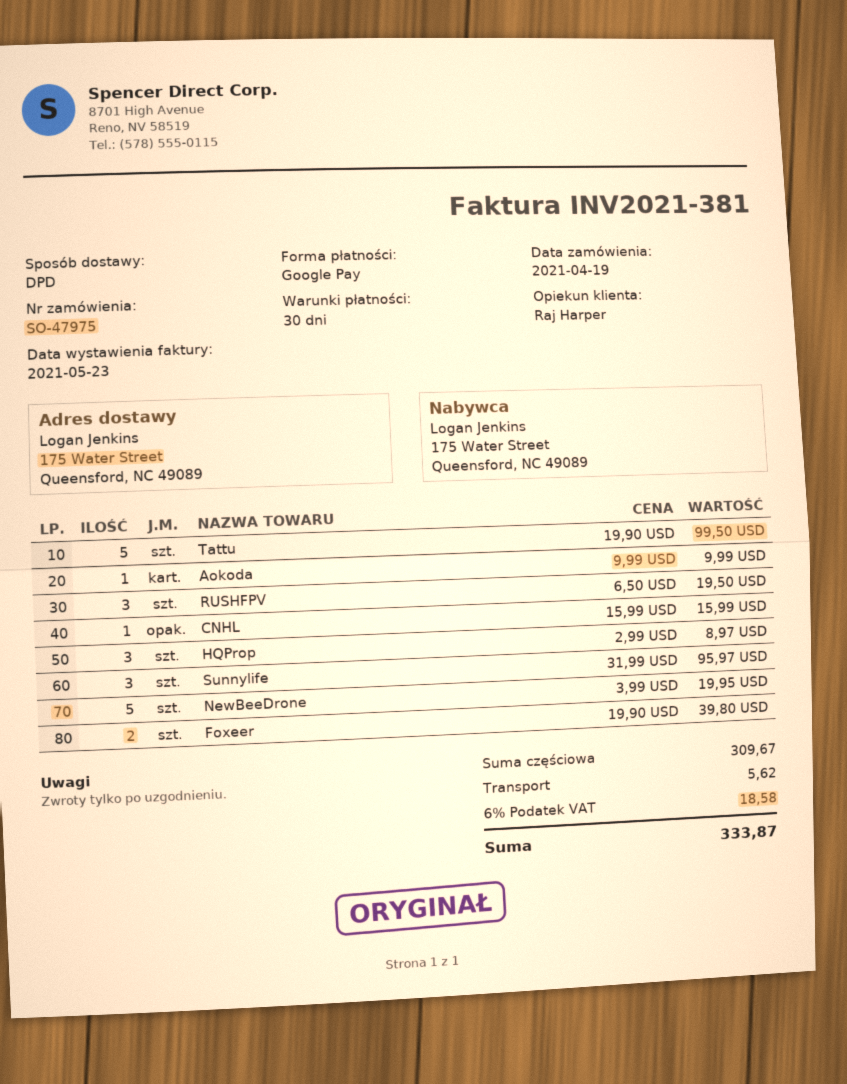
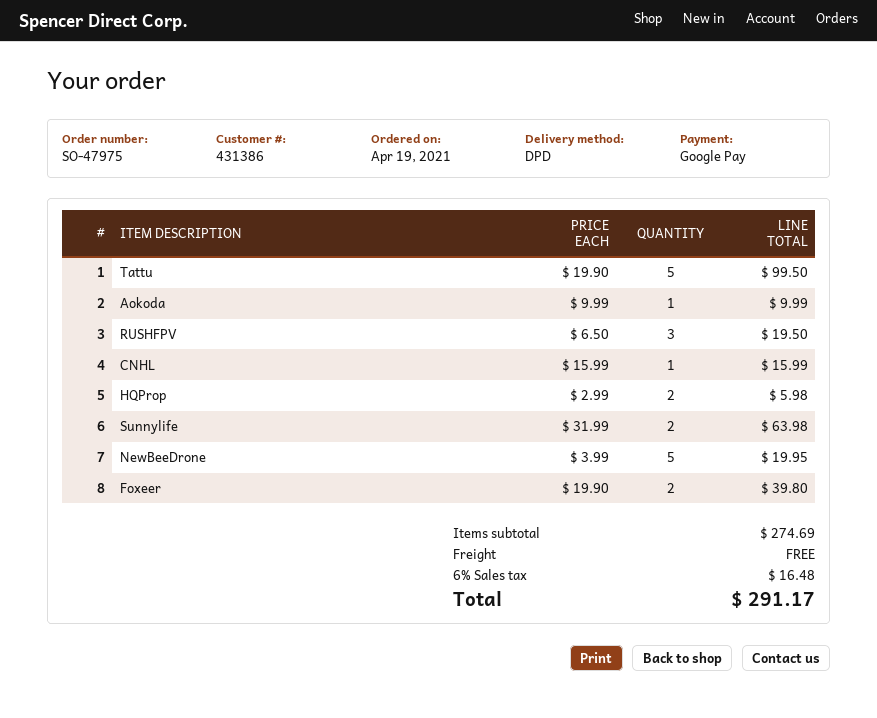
HQProp: 3 x 2.99 = 8.97 -> 2 x 2.99 = 5.98
Sunnylife: 3 x 31.99 = 95.97 -> 2 x 31.99 = 63.98
subtotal: 309.67 -> 274.69
shipping: 5.62 -> 0.00
tax: 6% = 18.58 -> 6% = 16.48
total: 333.87 -> 291.17

